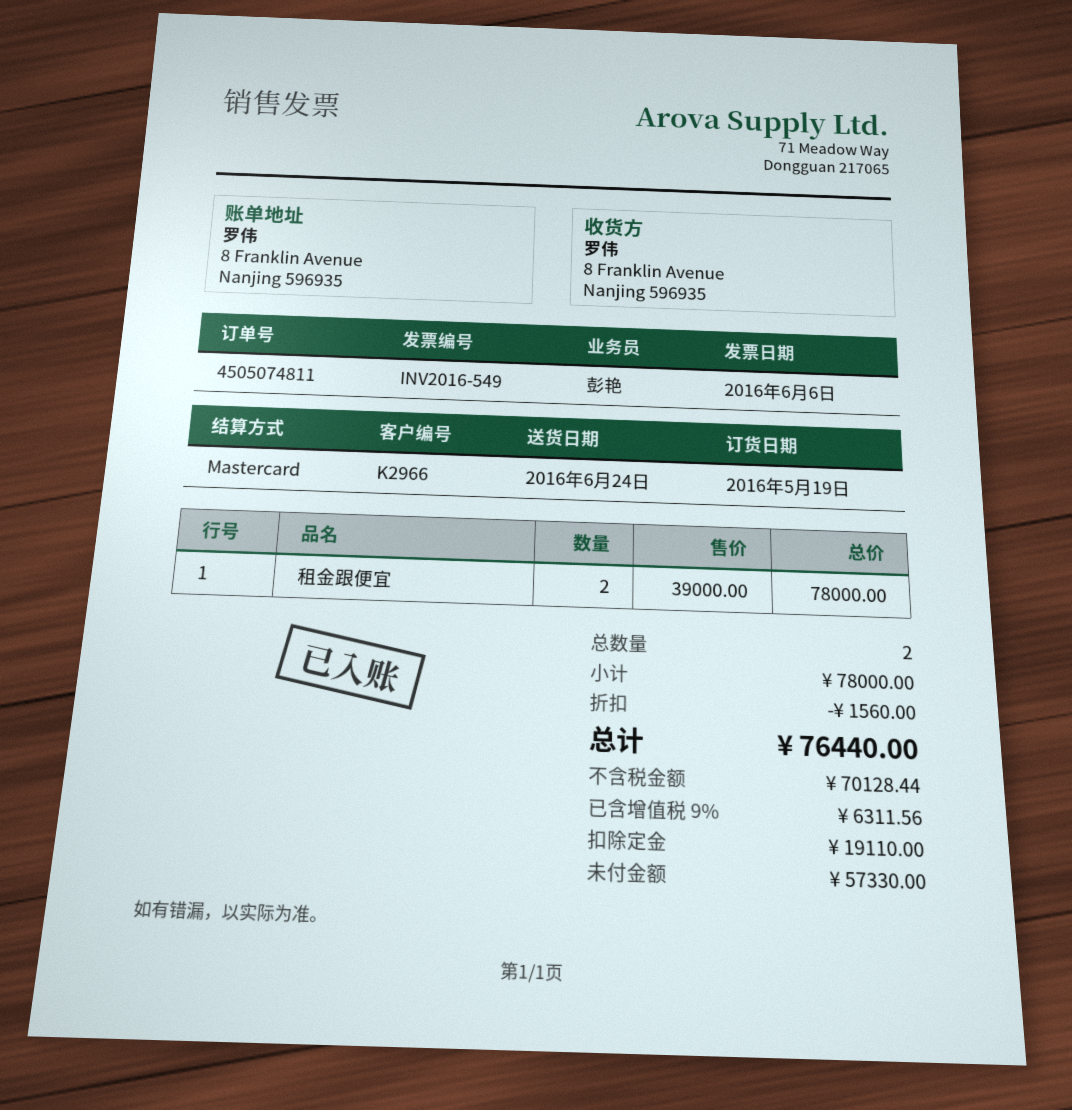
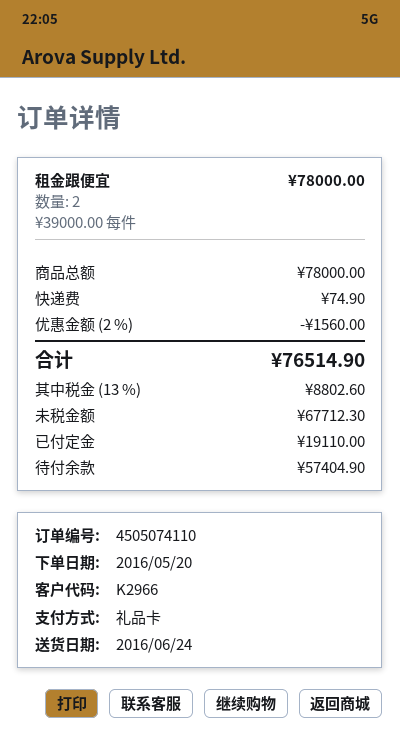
order number: 4505074811 -> 4505074110
order date: 2016-05-19 -> 2016-05-20
payment method: Mastercard -> gift card
shipping: none -> 74.90
net: 70128.44 -> 67712.30
tax: 9% = 6311.56 -> 13% = 8802.60
total: 76440.00 -> 76514.90
balance: 57330.00 -> 57404.90

